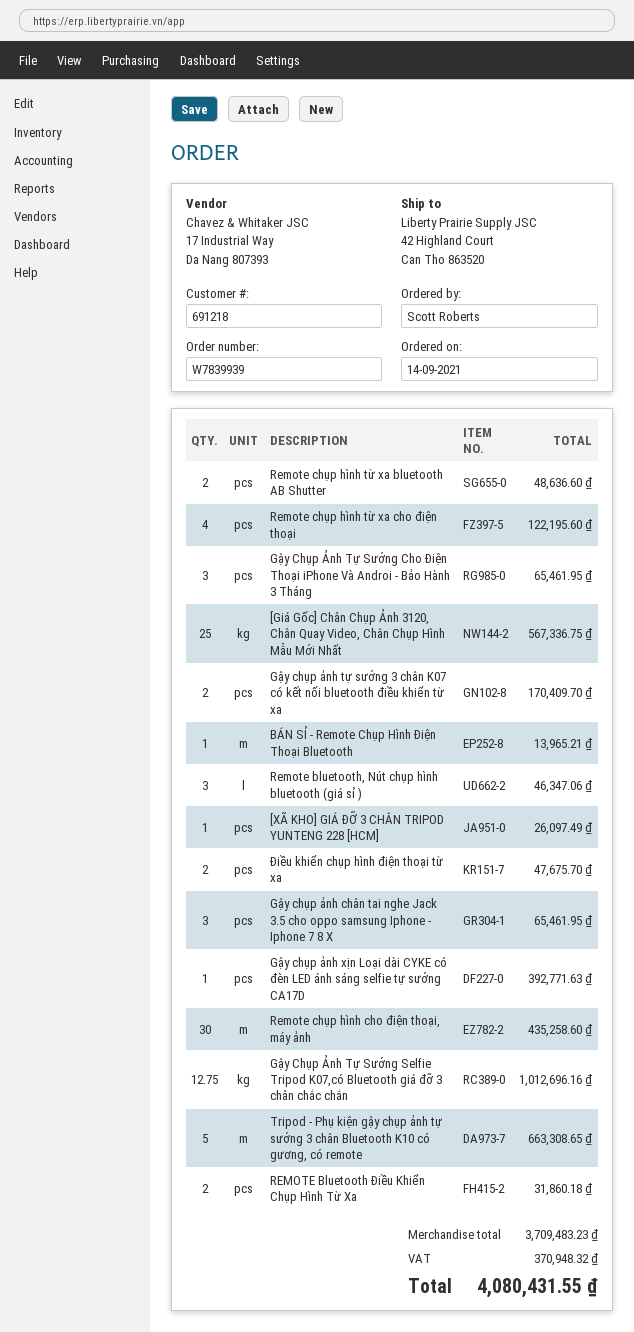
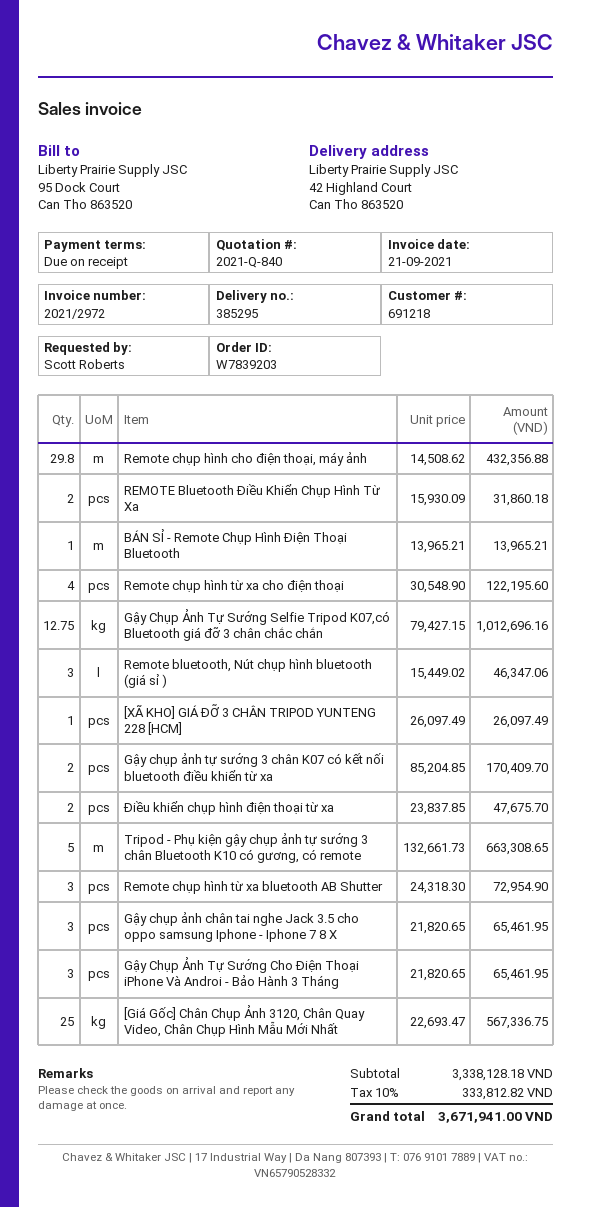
order number: W7839939 -> W7839203
Remote chụp hình từ xa bluetooth AB Shutter: 2 for 48636.60 -> 3 for 72954.90
Gậy chụp ảnh xịn Loại dài CYKE có đèn LED ánh sáng selfie tự sướng CA17D: 1 for 392771.63 -> none
Remote chụp hình cho điện thoại, máy ảnh: 30 for 435258.60 -> 29.8 for 432356.88
subtotal: 3709483.23 -> 3338128.18
tax: 370948.32 -> 333812.82
total: 4080431.55 -> 3671941.00

